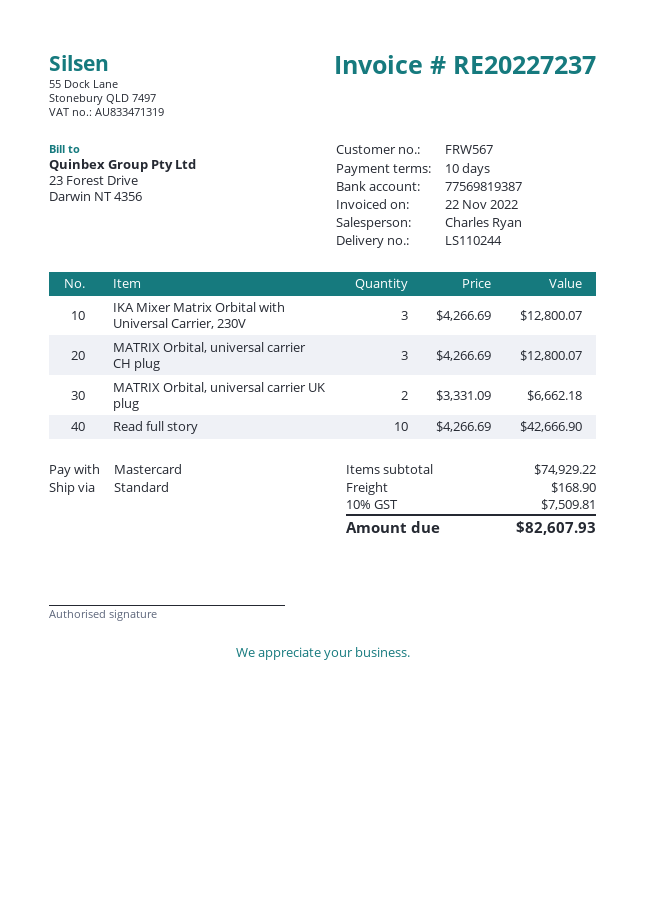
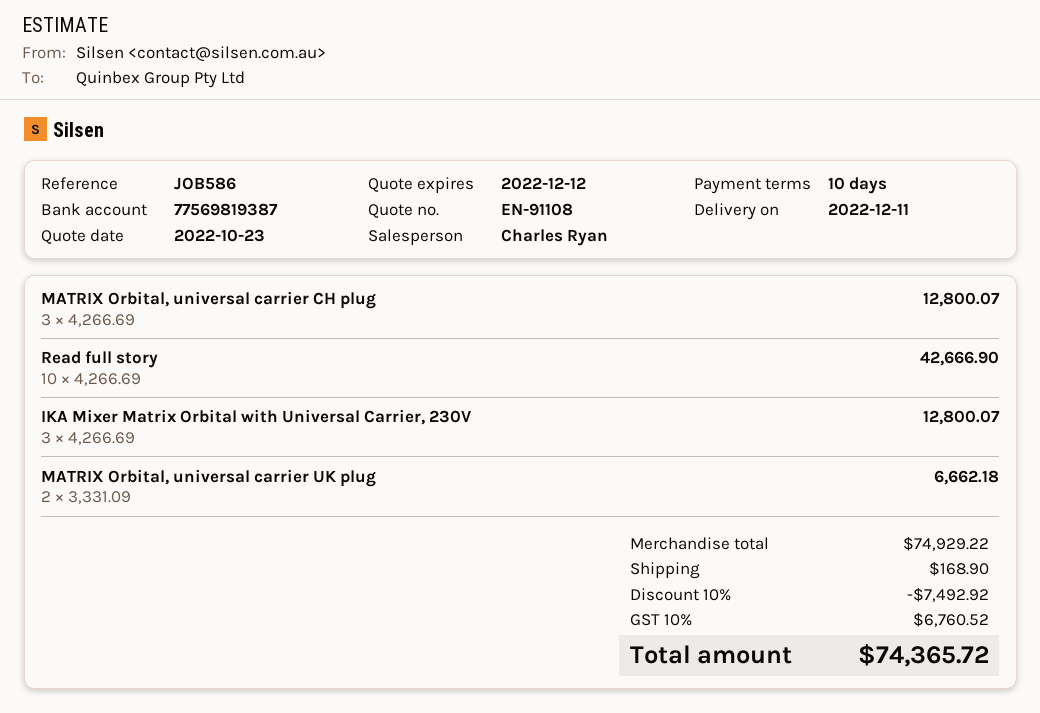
discount: none -> 10% = 7492.92
tax: 10% = 7509.81 -> 10% = 6760.52
total: 82607.93 -> 74365.72

